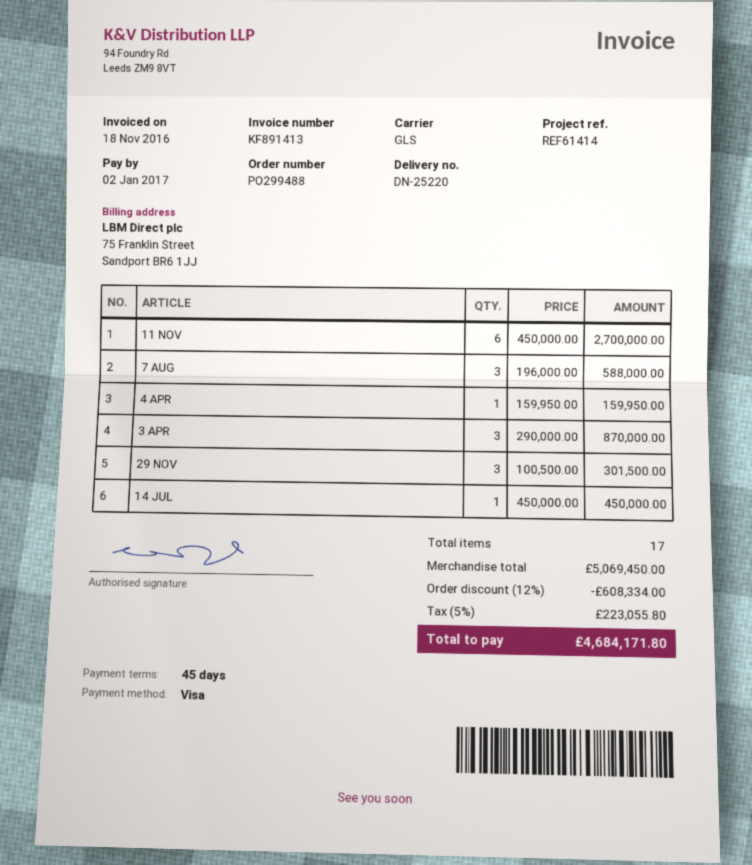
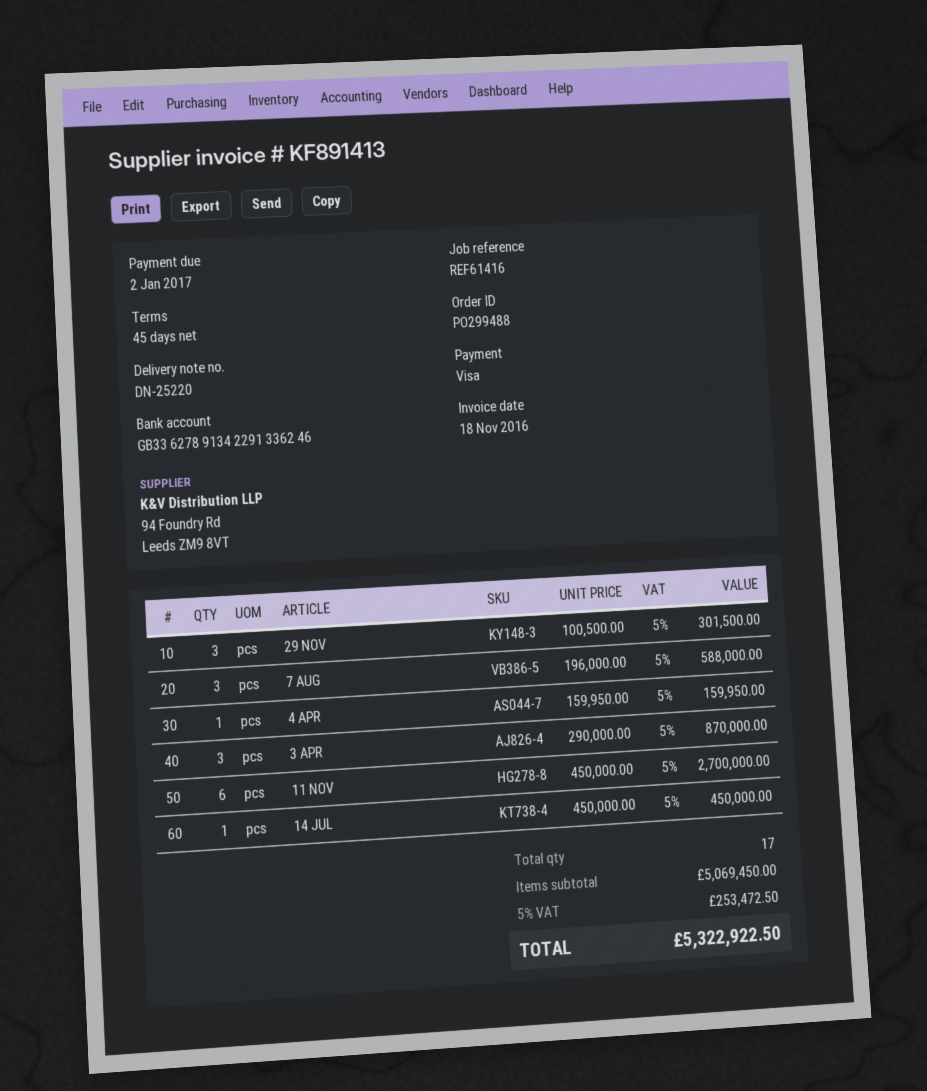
reference: REF61414 -> REF61416
discount: 12% = 608334.00 -> none
tax: 5% = 223055.80 -> 5% = 253472.50
total: 4684171.80 -> 5322922.50

